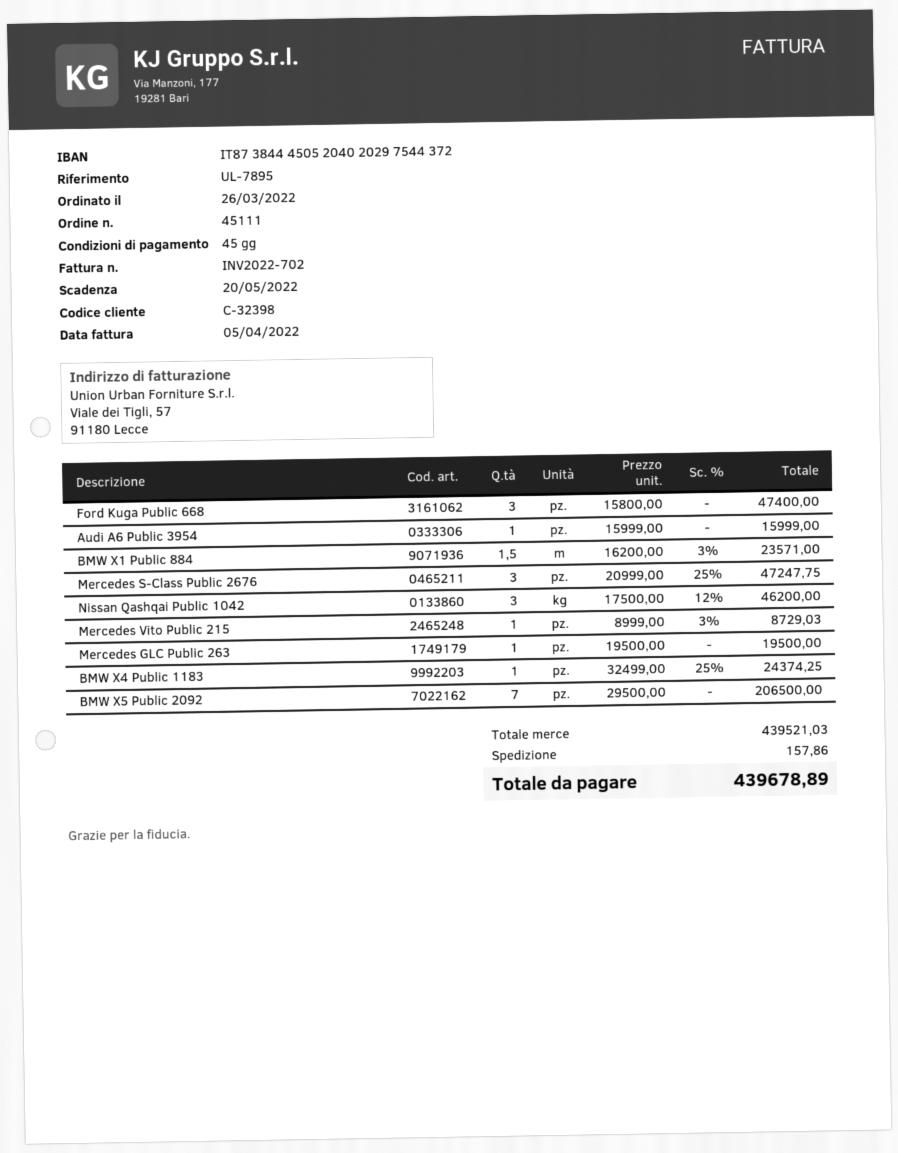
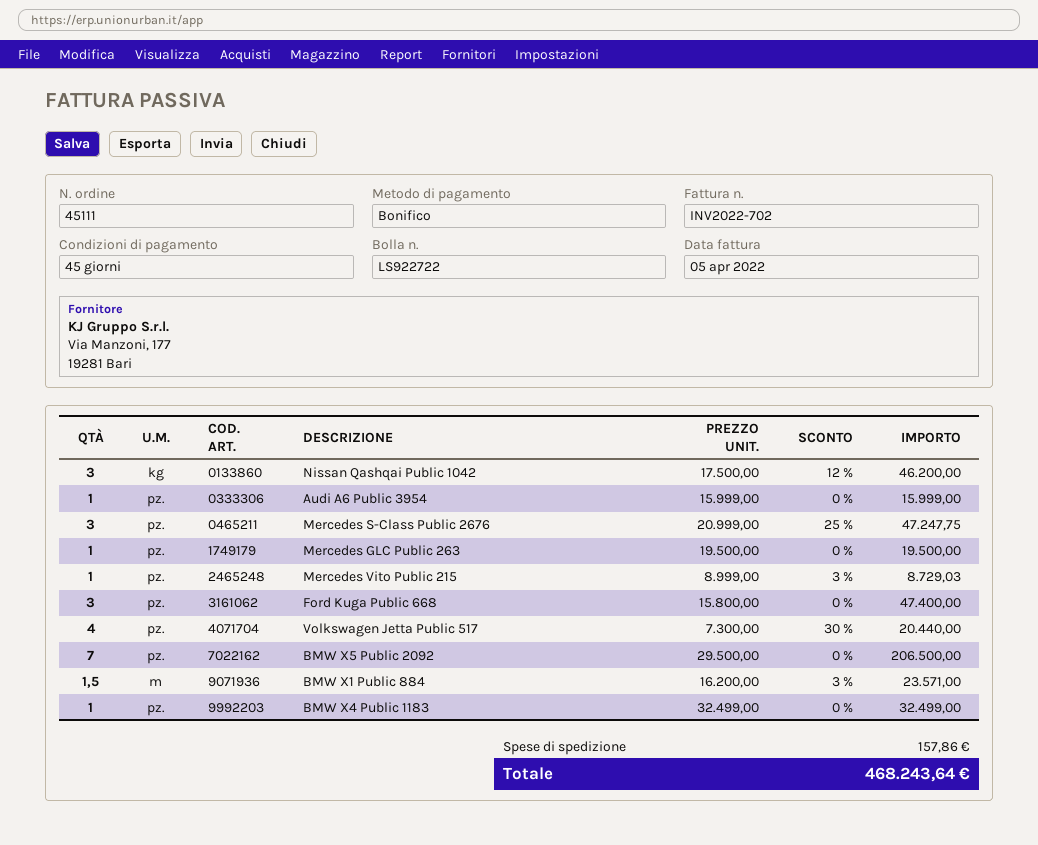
BMW X4 Public 1183: 1 x 32499.00 - 25% = 24374.25 -> 1 x 32499.00 = 32499.00
Volkswagen Jetta Public 517: none -> 4 x 7300.00 - 30% = 20440.00
total: 439678.89 -> 468243.64

